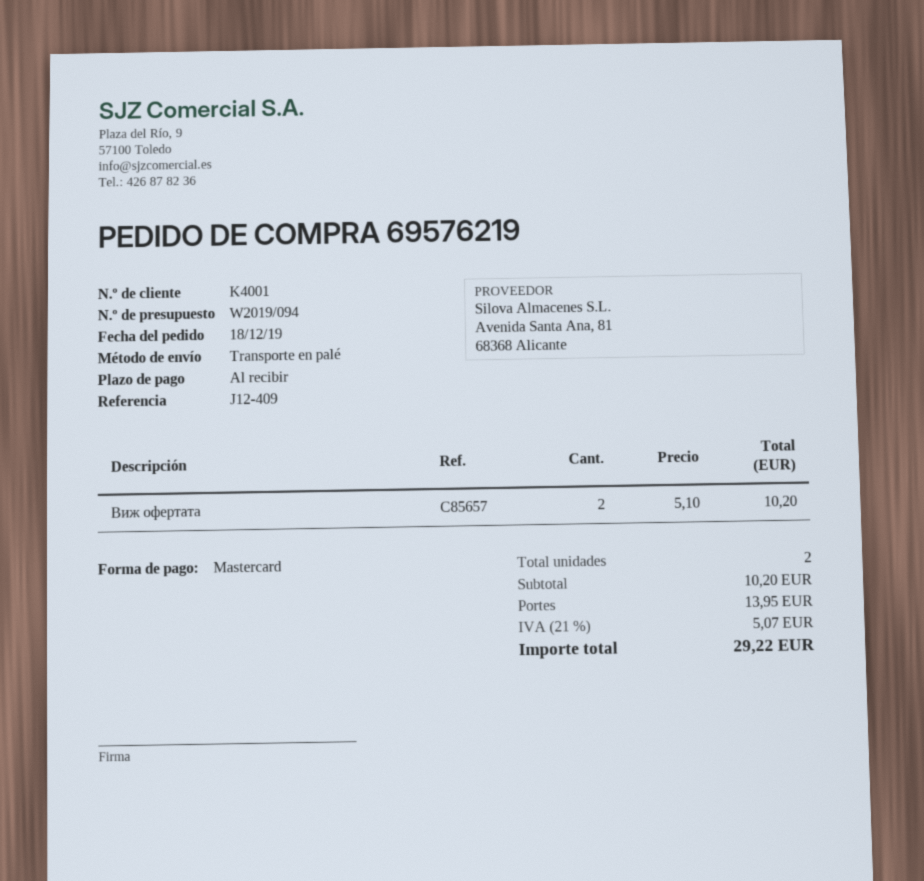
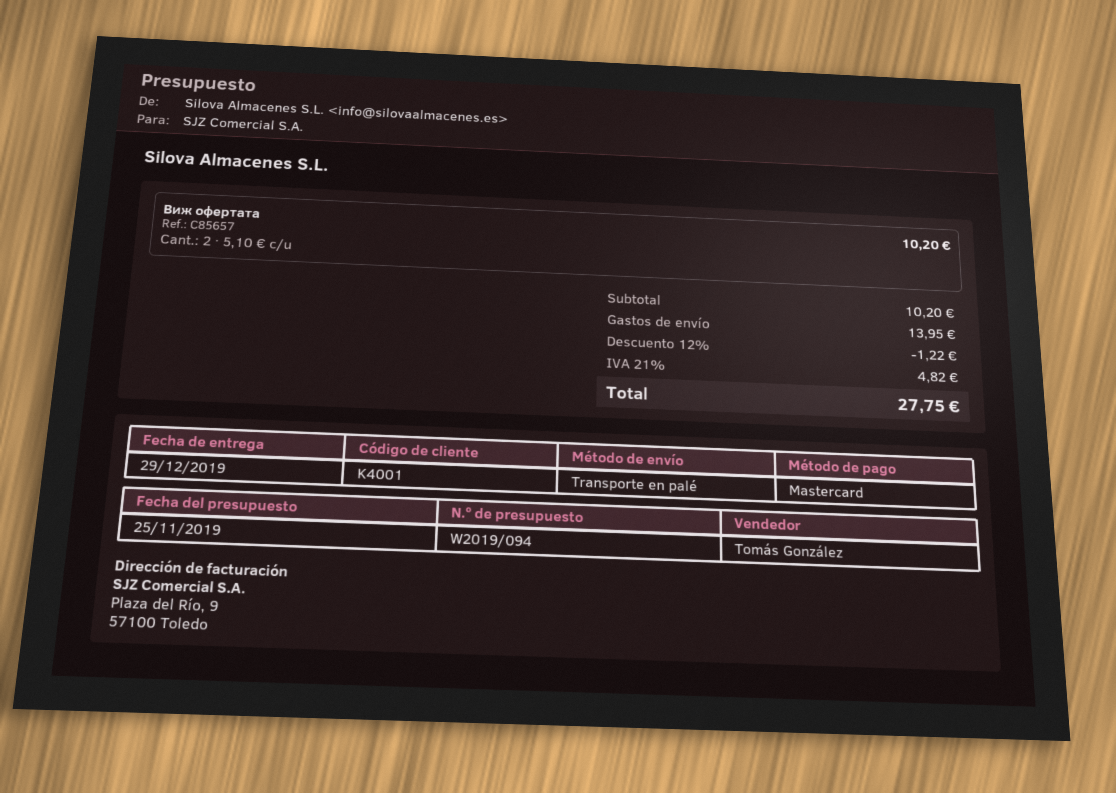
discount: none -> 12% = 1.22
tax: 21% = 5.07 -> 21% = 4.82
total: 29.22 -> 27.75

